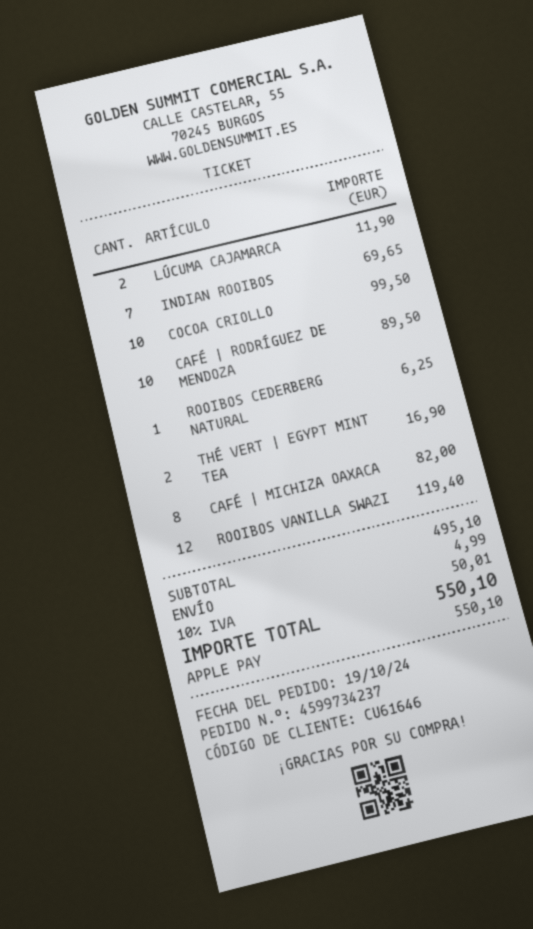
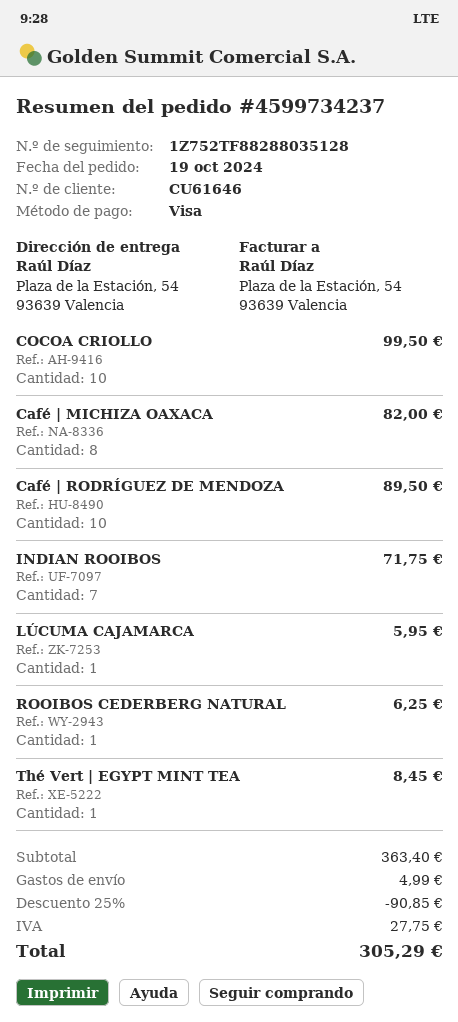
payment method: Apple Pay -> Visa
LÚCUMA CAJAMARCA: 2 for 11.90 -> 1 for 5.95
INDIAN ROOIBOS: 7 for 69.65 -> 7 for 71.75
THÉ VERT | EGYPT MINT TEA: 2 for 16.90 -> 1 for 8.45
ROOIBOS VANILLA SWAZI: 12 for 119.40 -> none
subtotal: 495.10 -> 363.40
discount: none -> 25% = 90.85
tax: 50.01 -> 27.75
total: 550.10 -> 305.29

